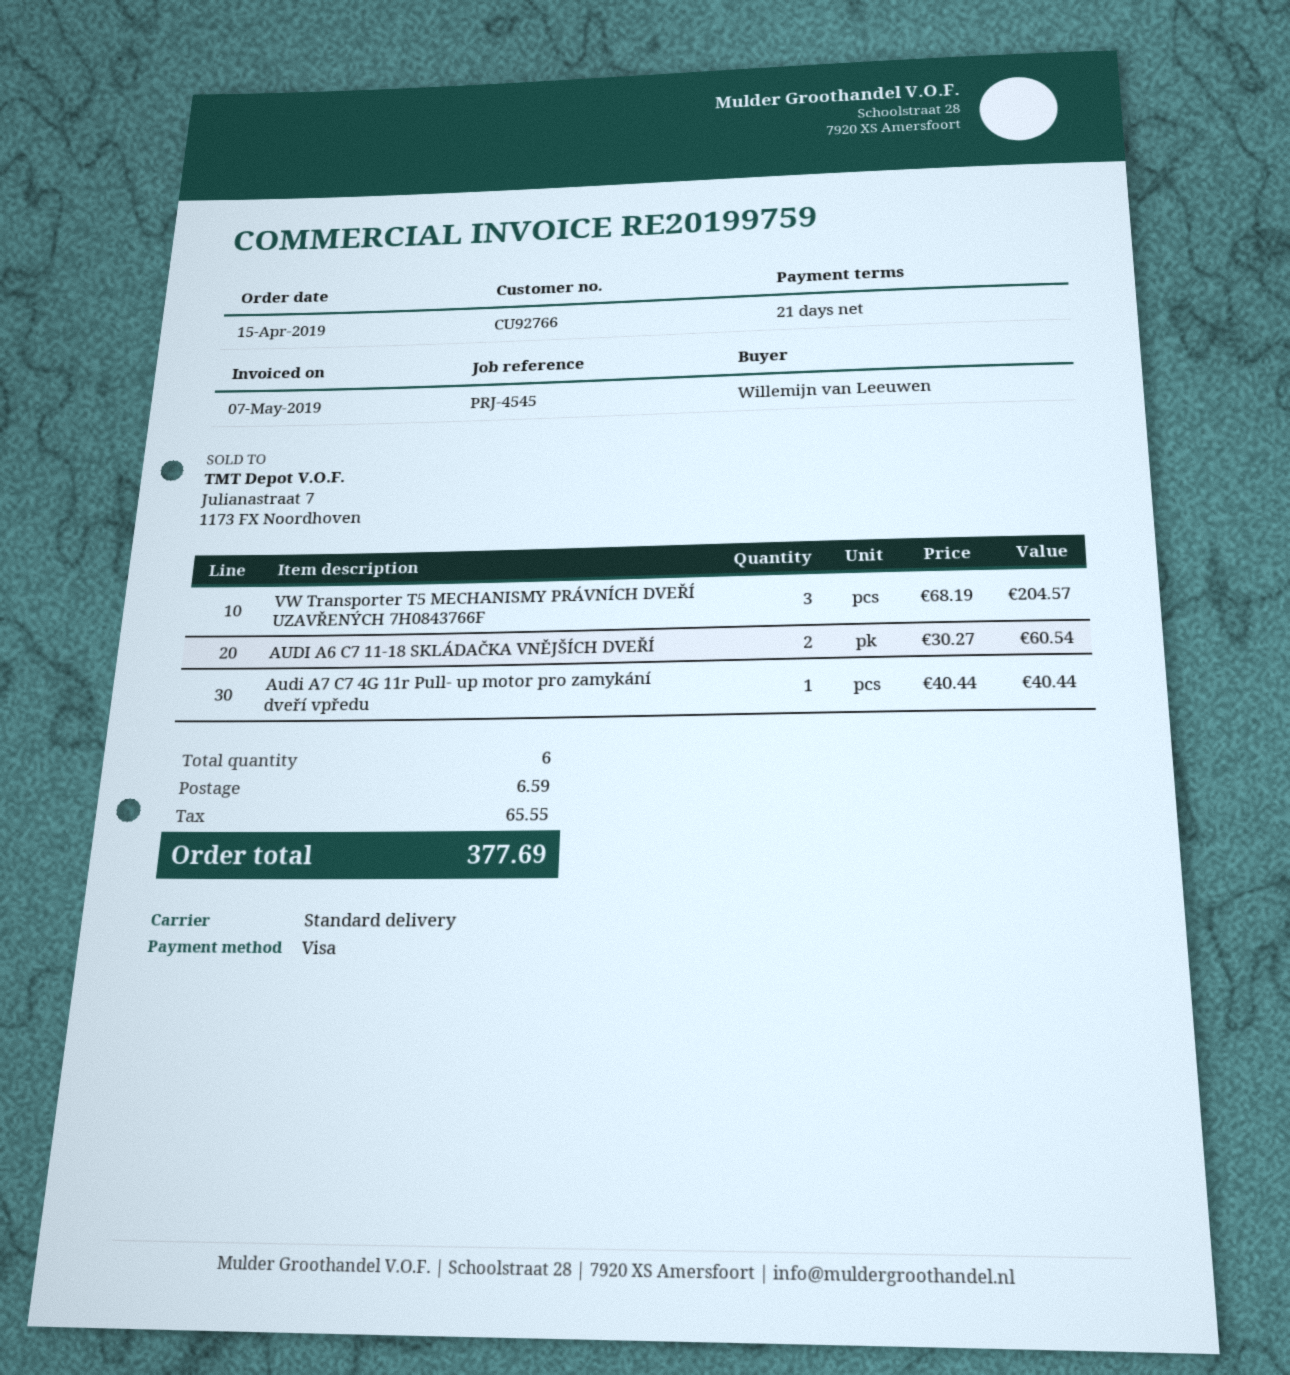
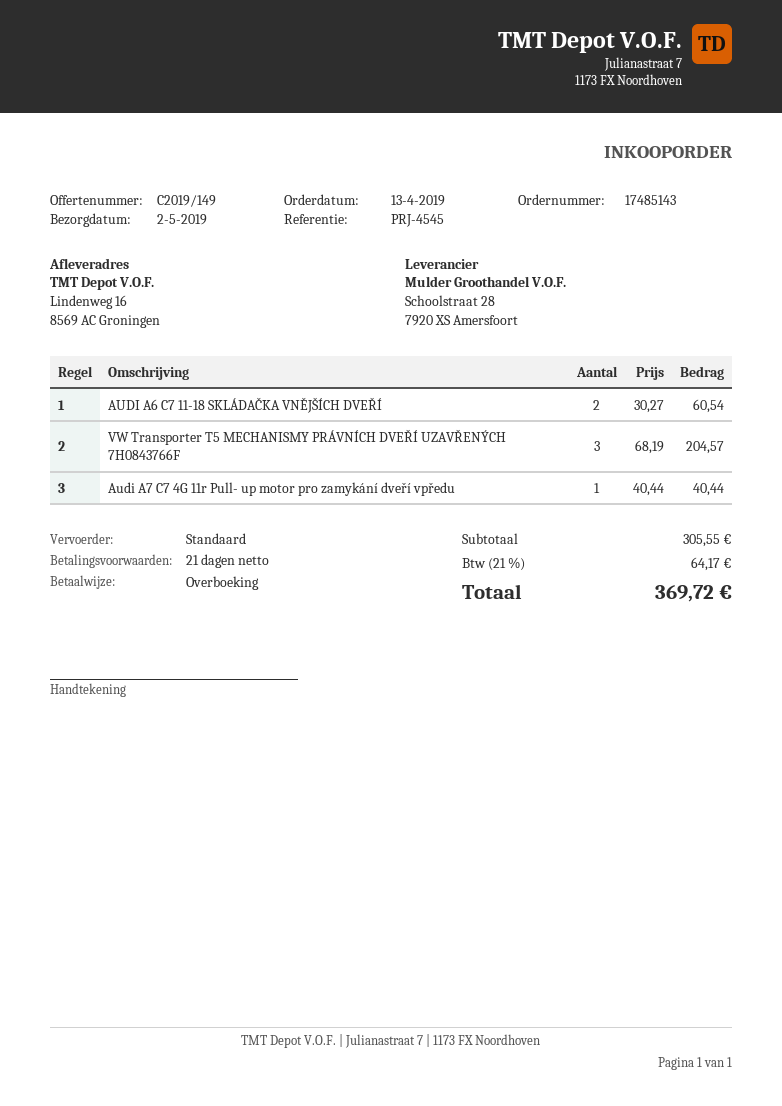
order date: 2019-04-15 -> 2019-04-13
payment method: Visa -> bank transfer
shipping: 6.59 -> none
tax: 65.55 -> 64.17
total: 377.69 -> 369.72

